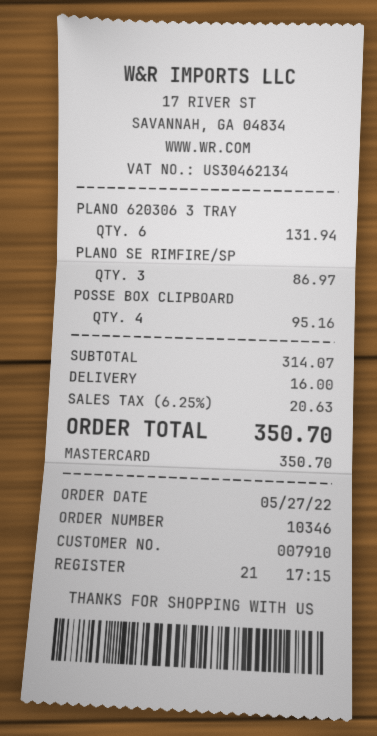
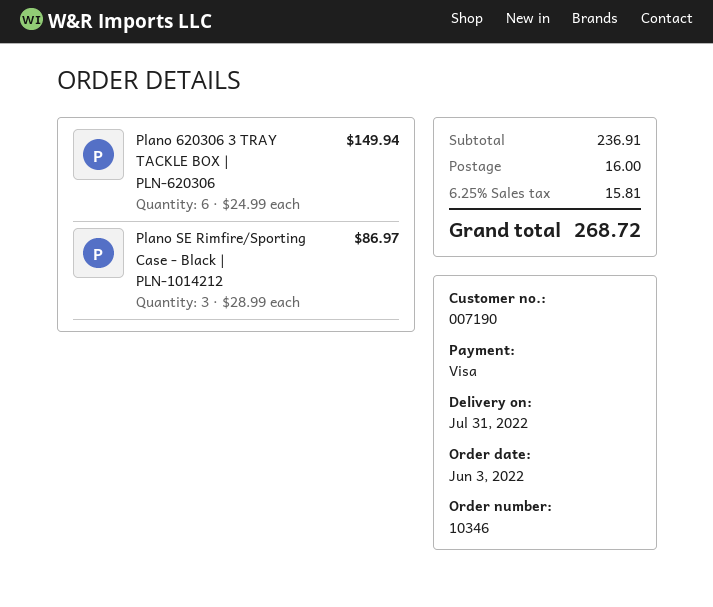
order date: 2022-05-27 -> 2022-06-03
customer number: 007910 -> 007190
payment method: Mastercard -> Visa
PLANO 620306 3 TRAY: 6 for 131.94 -> 6 for 149.94
POSSE BOX CLIPBOARD: 4 for 95.16 -> none
subtotal: 314.07 -> 236.91
tax: 6.25% = 20.63 -> 6.25% = 15.81
total: 350.70 -> 268.72

